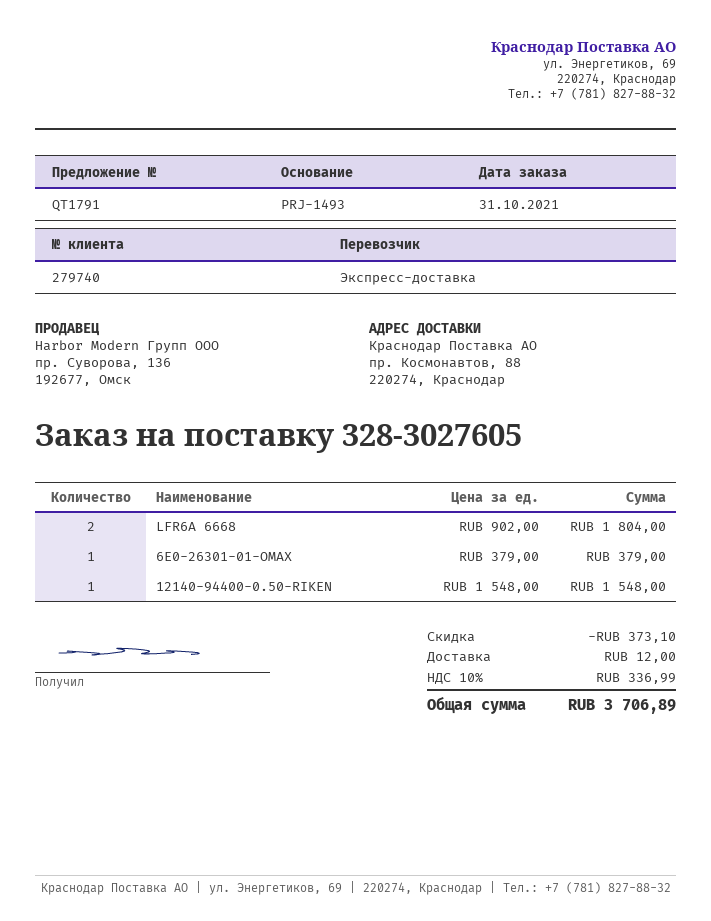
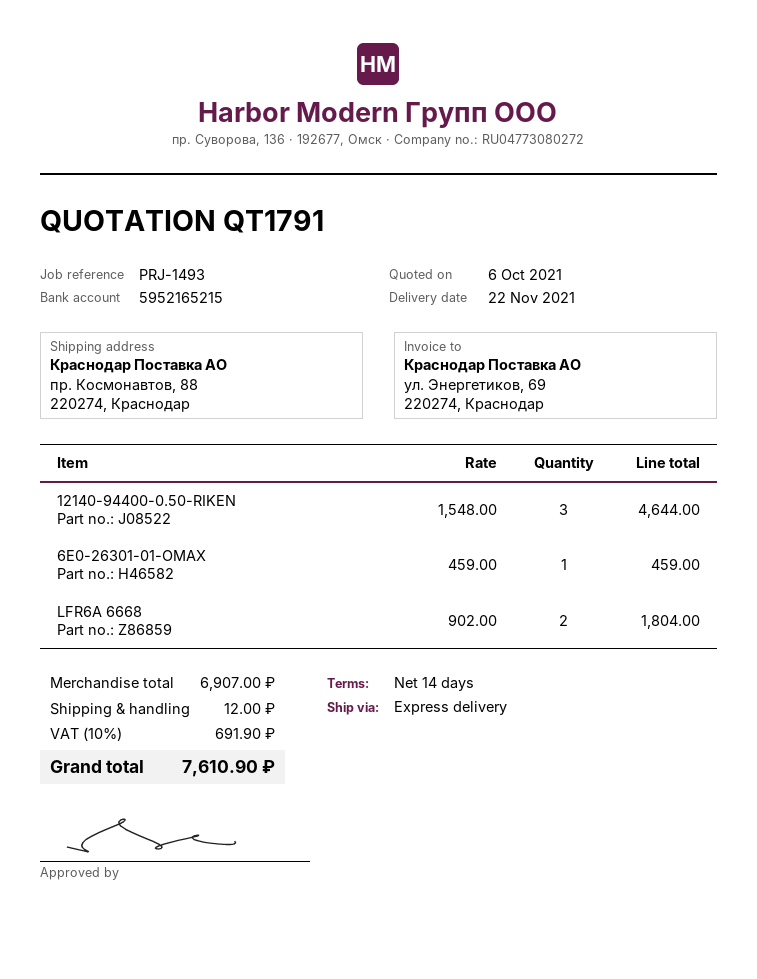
6E0-26301-01-OMAX: 1 x 379.00 = 379.00 -> 1 x 459.00 = 459.00
12140-94400-0.50-RIKEN: 1 x 1548.00 = 1548.00 -> 3 x 1548.00 = 4644.00
discount: 373.10 -> none
tax: 10% = 336.99 -> 10% = 691.90
total: 3706.89 -> 7610.90

